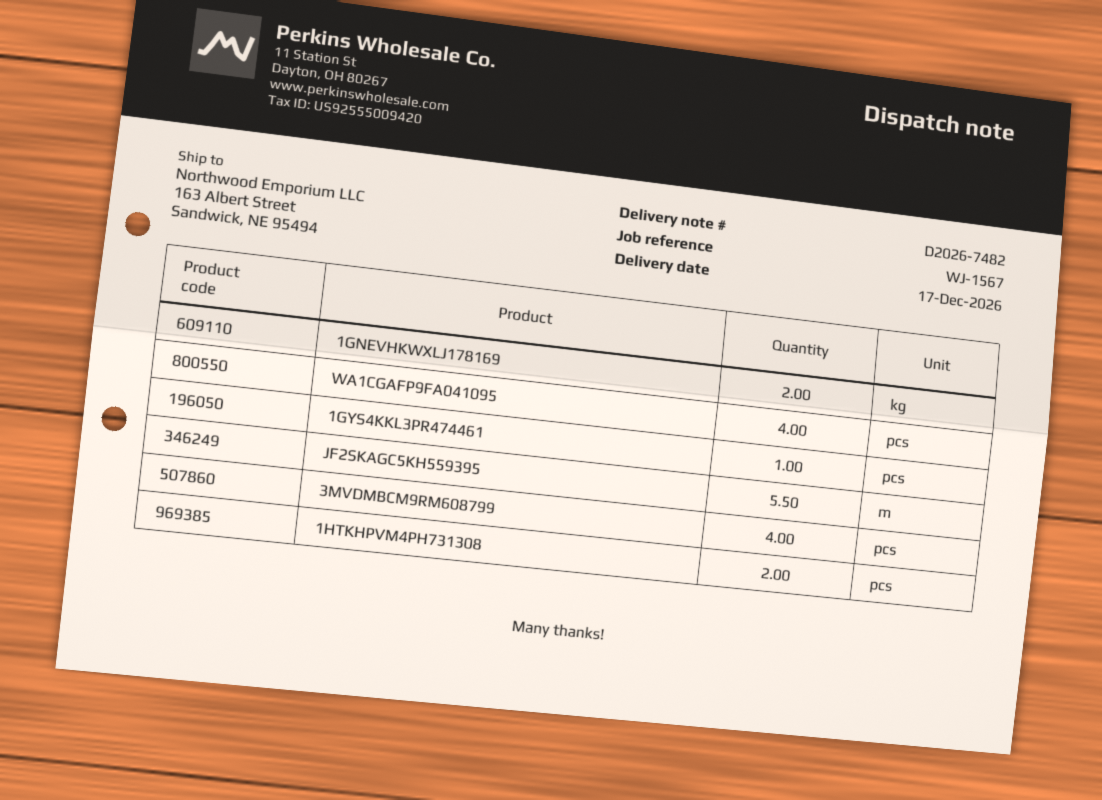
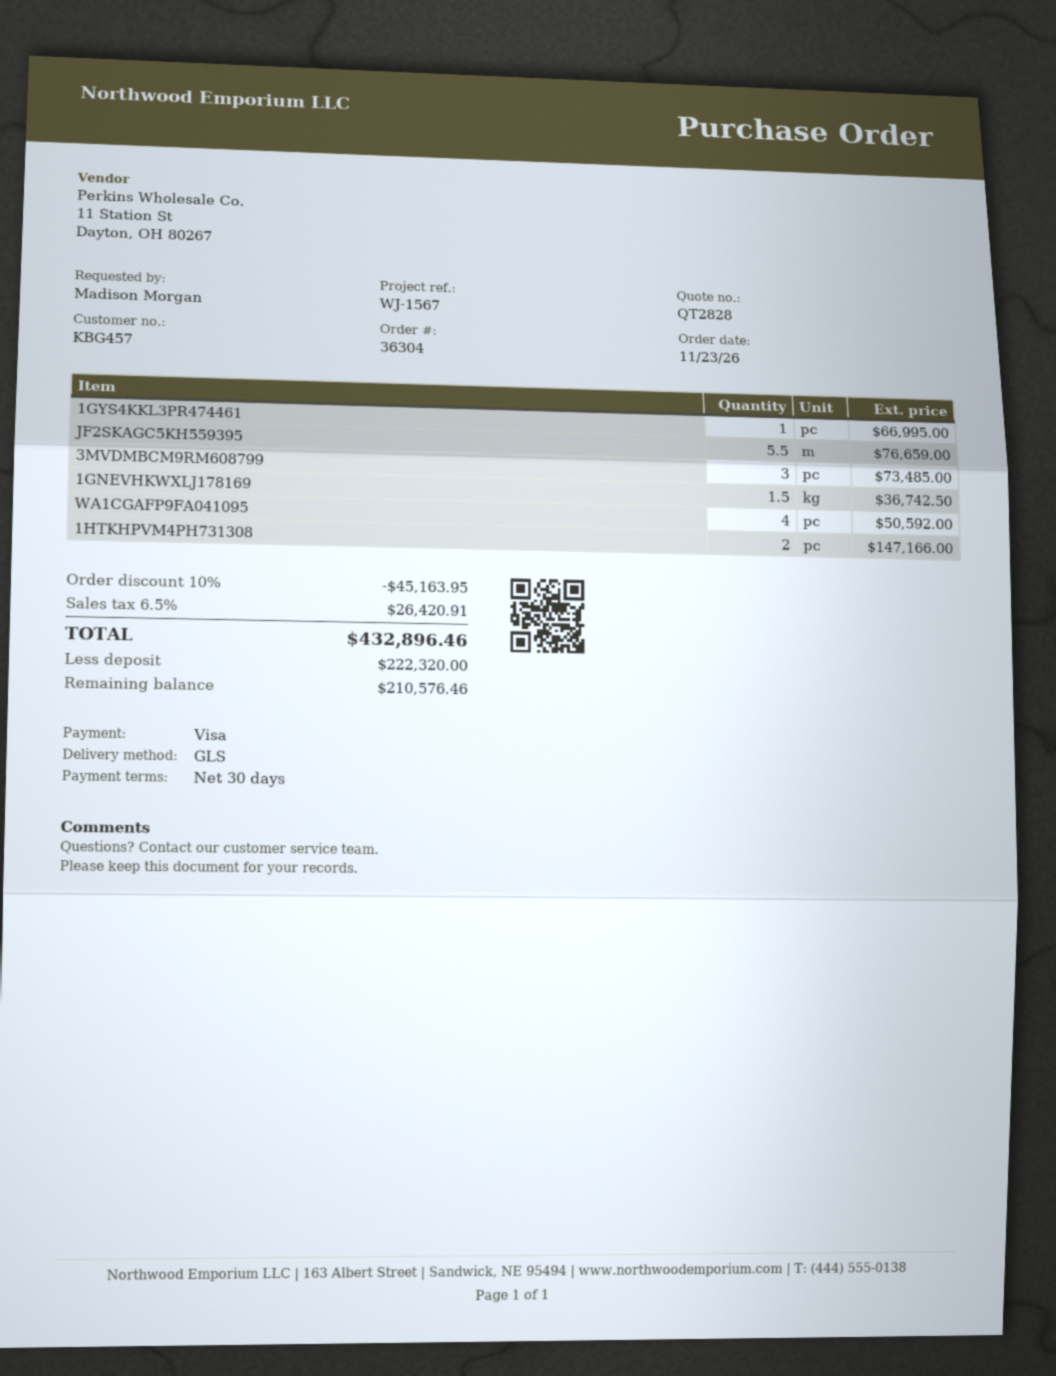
1GNEVHKWXLJ178169: 2 -> 1.5
3MVDMBCM9RM608799: 4 -> 3

